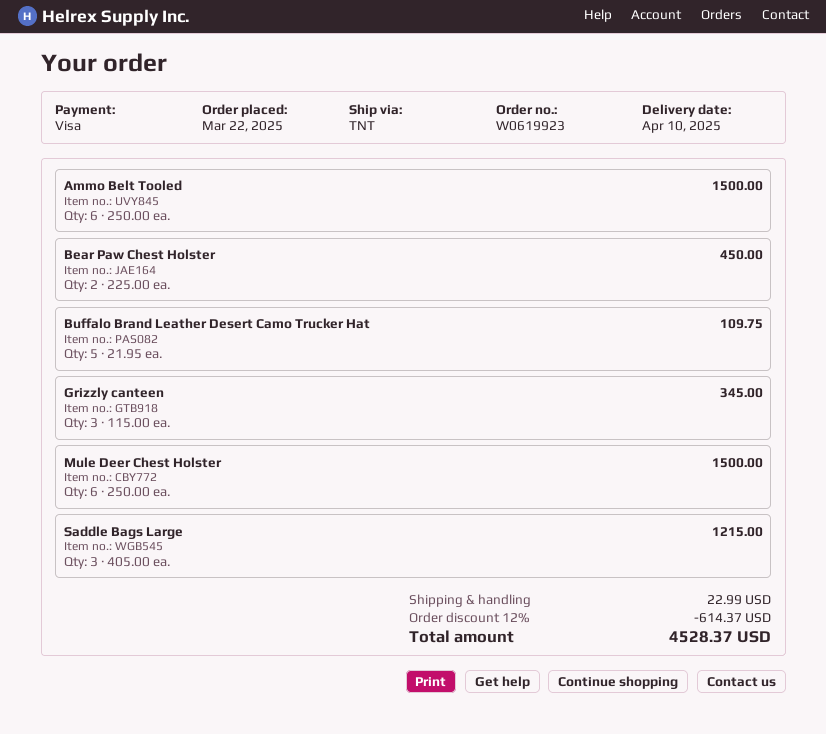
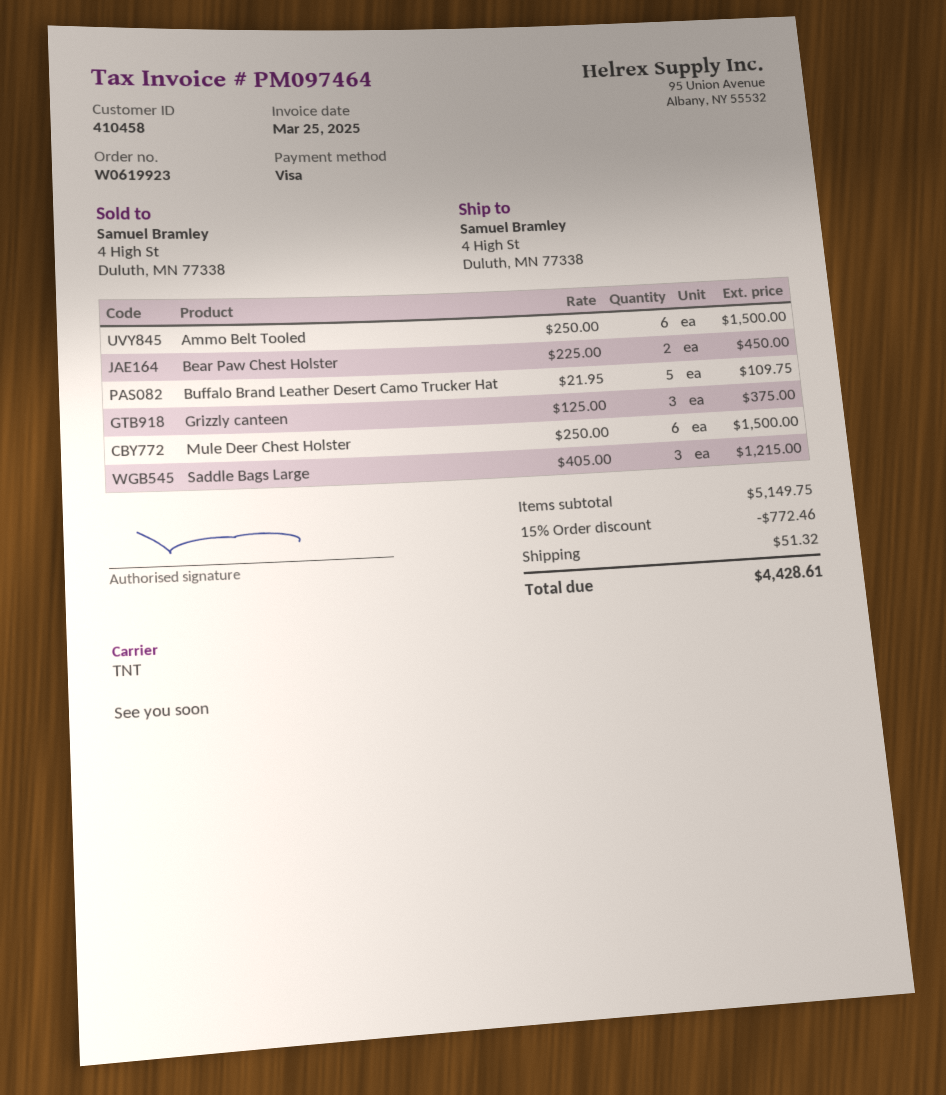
Grizzly canteen: 3 x 115.00 = 345.00 -> 3 x 125.00 = 375.00
discount: 12% = 614.37 -> 15% = 772.46
shipping: 22.99 -> 51.32
total: 4528.37 -> 4428.61

